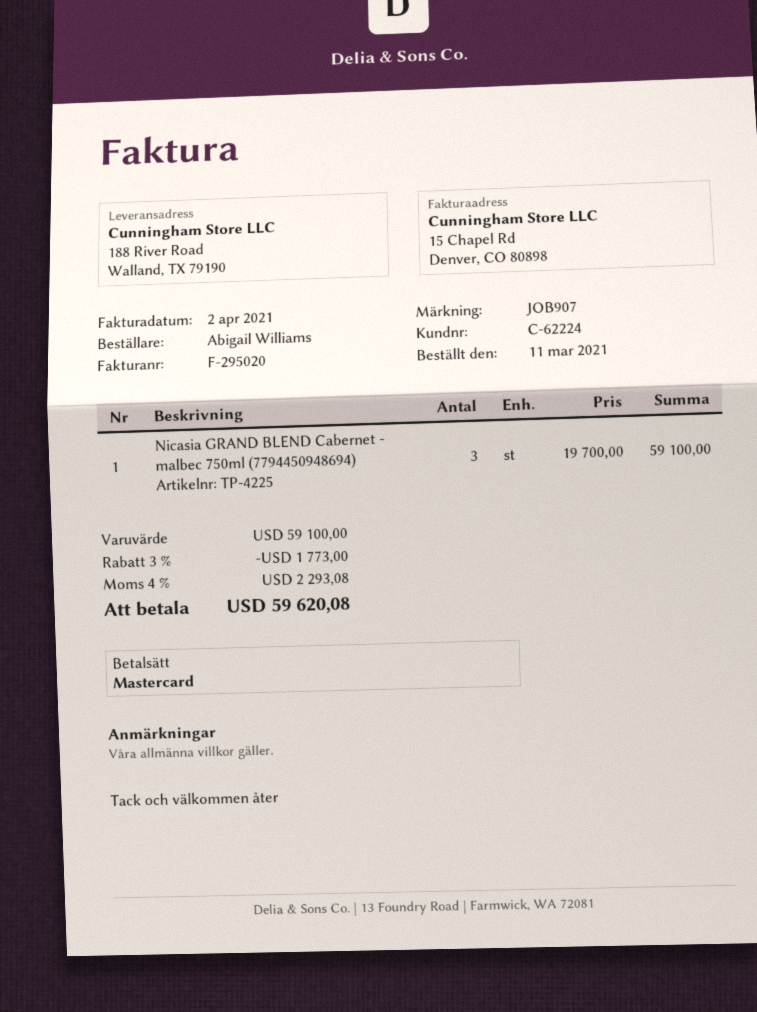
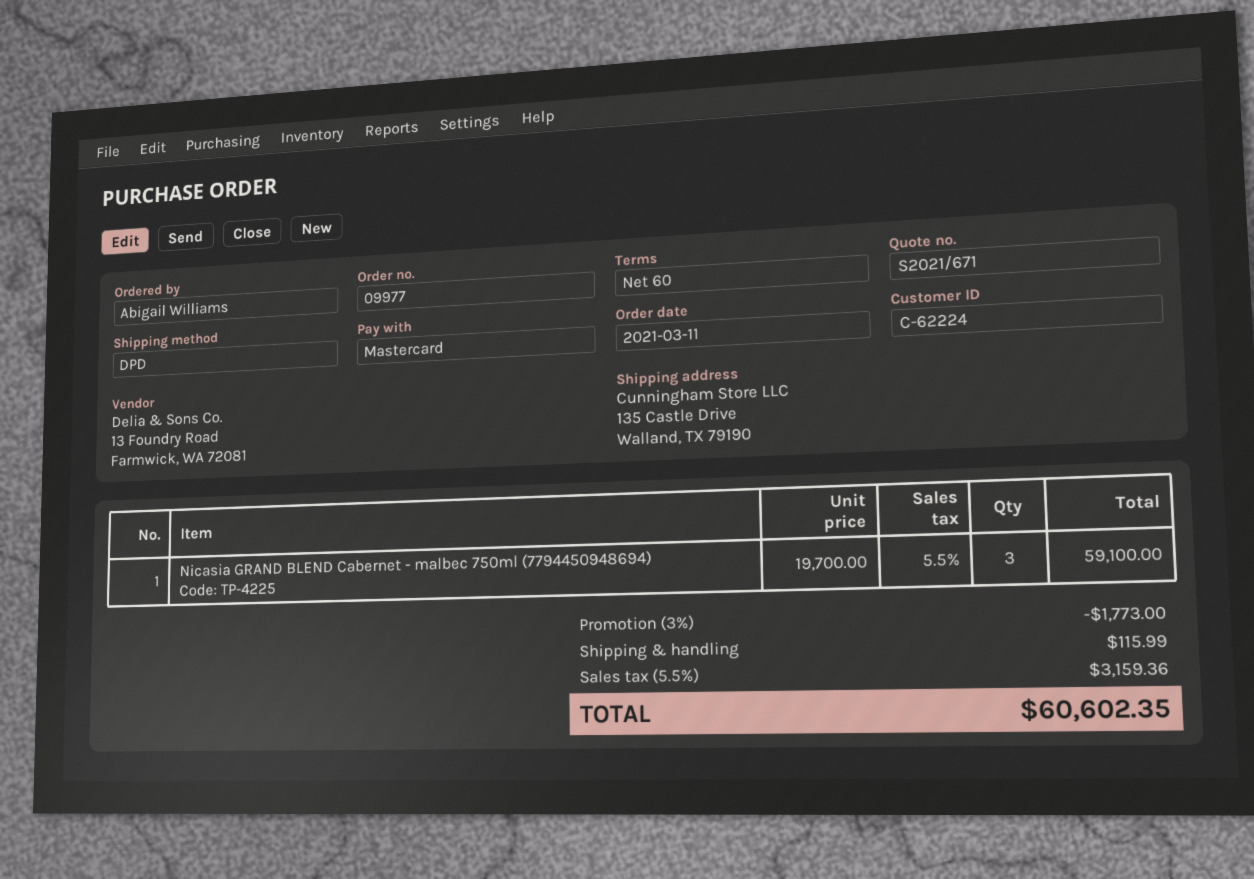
ship to: 188 River Road, Walland, TX 79190 -> 135 Castle Drive, Walland, TX 79190
shipping: none -> 115.99
tax: 4% = 2293.08 -> 5.5% = 3159.36
total: 59620.08 -> 60602.35

